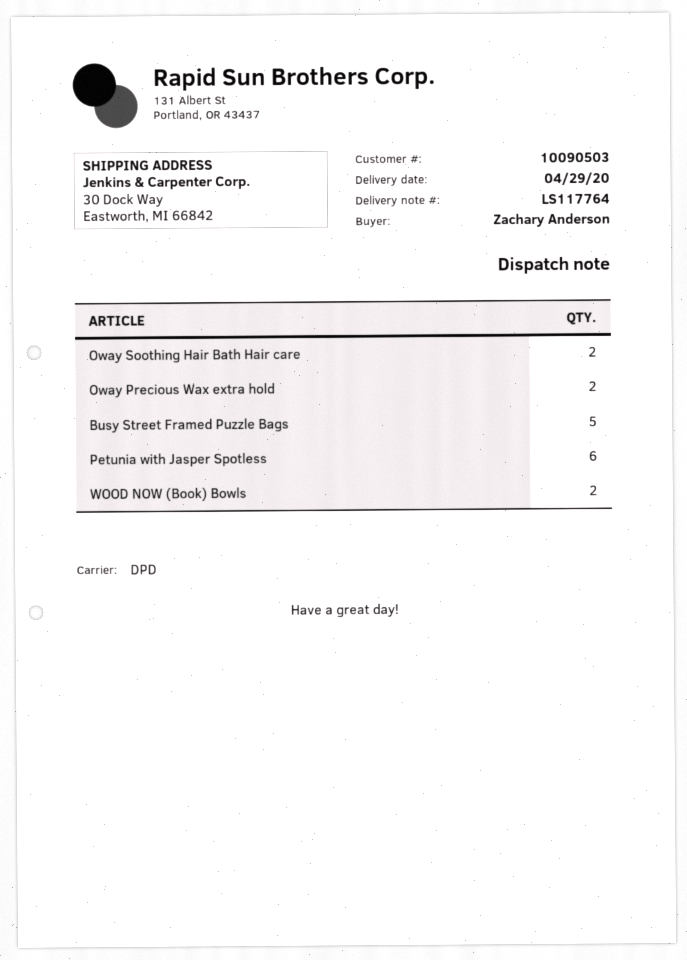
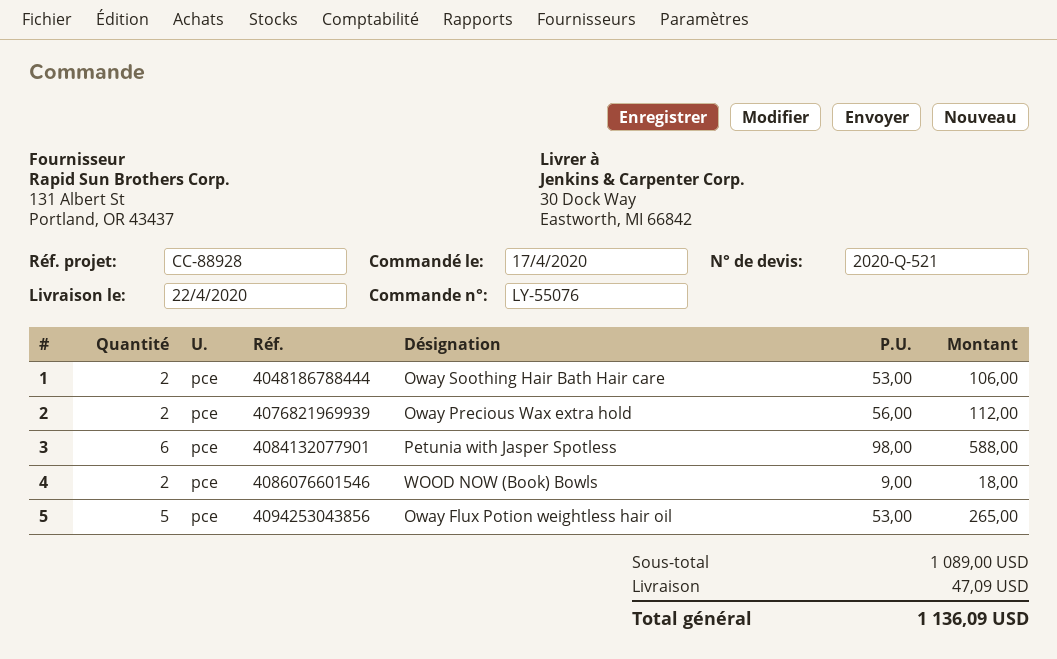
delivery date: 2020-04-29 -> 2020-04-22
Busy Street Framed Puzzle Bags: 5 -> none
Oway Flux Potion weightless hair oil: none -> 5

